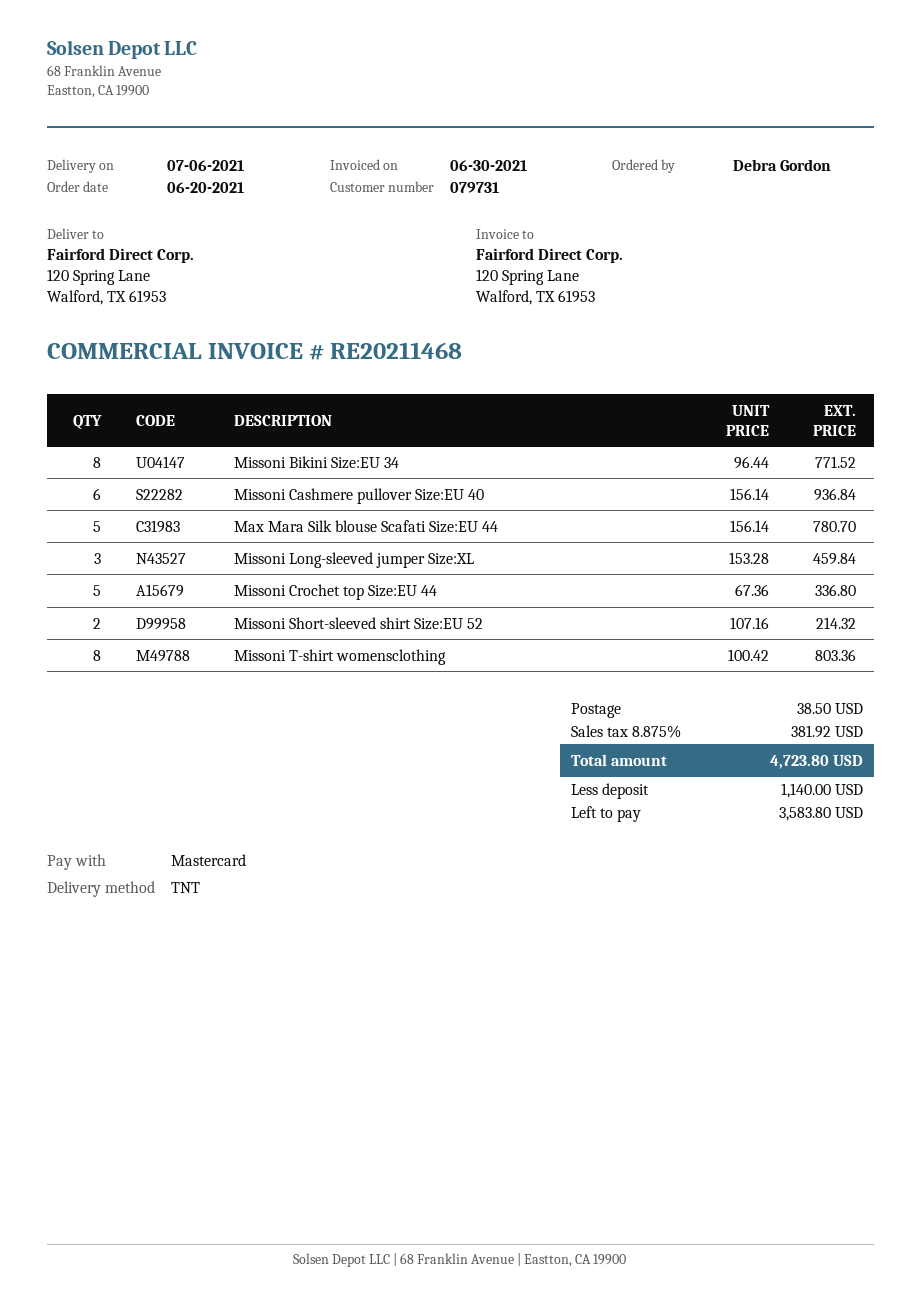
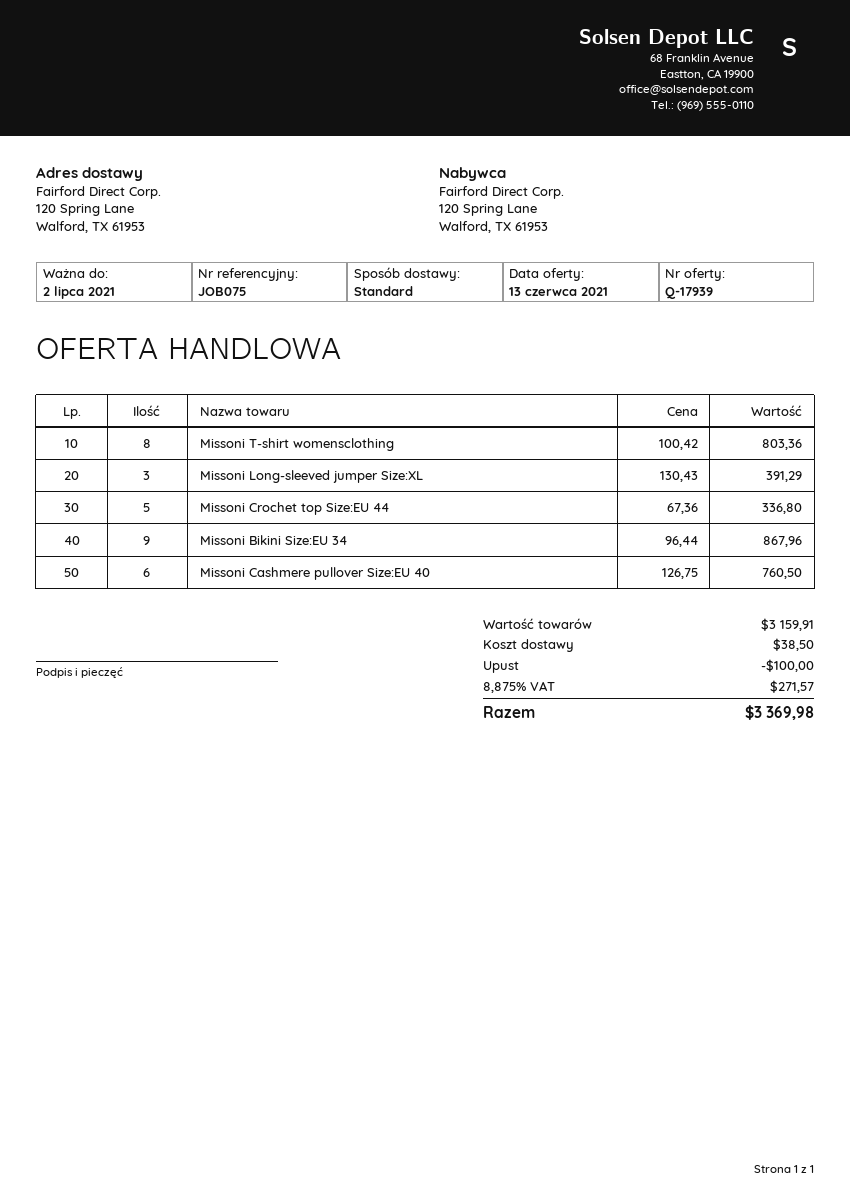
shipping method: TNT -> standard
Missoni Bikini Size:EU 34: 8 x 96.44 = 771.52 -> 9 x 96.44 = 867.96
Missoni Cashmere pullover Size:EU 40: 6 x 156.14 = 936.84 -> 6 x 126.75 = 760.50
Max Mara Silk blouse Scafati Size:EU 44: 5 x 156.14 = 780.70 -> none
Missoni Long-sleeved jumper Size:XL: 3 x 153.28 = 459.84 -> 3 x 130.43 = 391.29
Missoni Short-sleeved shirt Size:EU 52: 2 x 107.16 = 214.32 -> none
discount: none -> 100.00
tax: 8.875% = 381.92 -> 8.875% = 271.57
total: 4723.80 -> 3369.98

